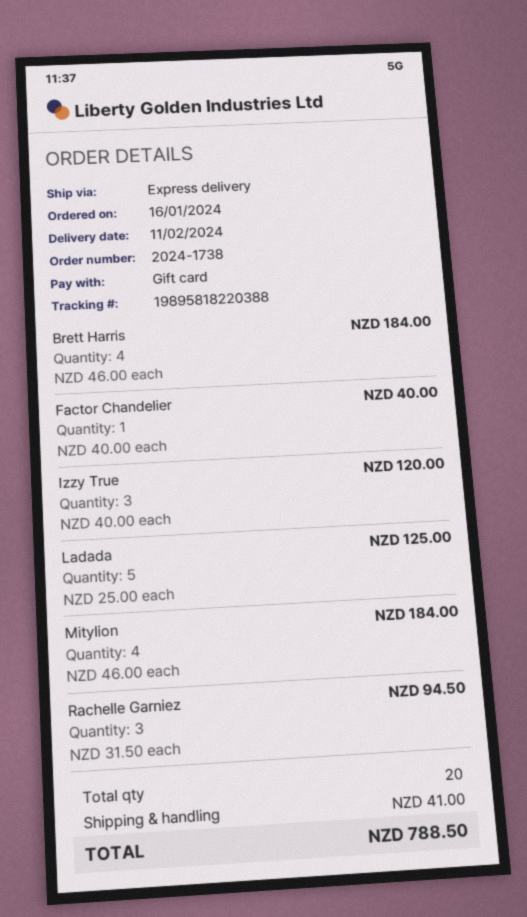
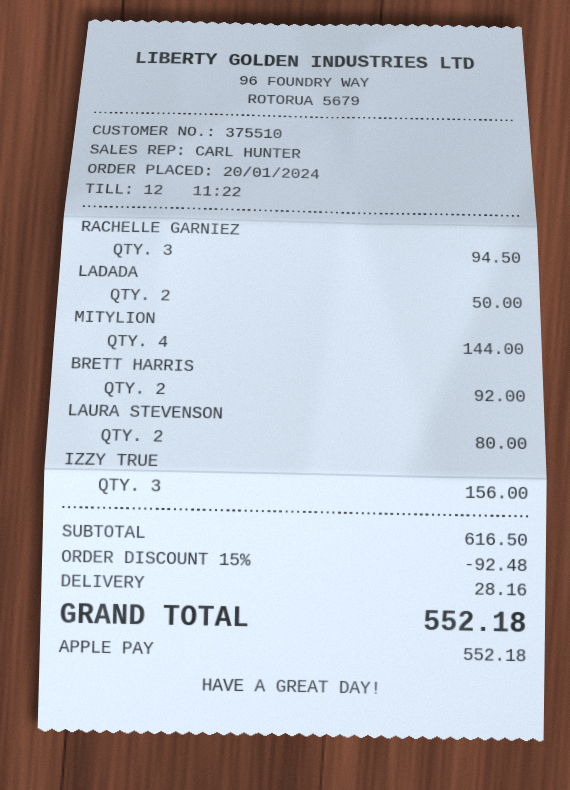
order date: 2024-01-16 -> 2024-01-20
payment method: gift card -> Apple Pay
Brett Harris: 4 for 184.00 -> 2 for 92.00
Factor Chandelier: 1 for 40.00 -> none
Izzy True: 3 for 120.00 -> 3 for 156.00
Ladada: 5 for 125.00 -> 2 for 50.00
Mitylion: 4 for 184.00 -> 4 for 144.00
LAURA STEVENSON: none -> 2 for 80.00
discount: none -> 15% = 92.48
shipping: 41.00 -> 28.16
total: 788.50 -> 552.18

